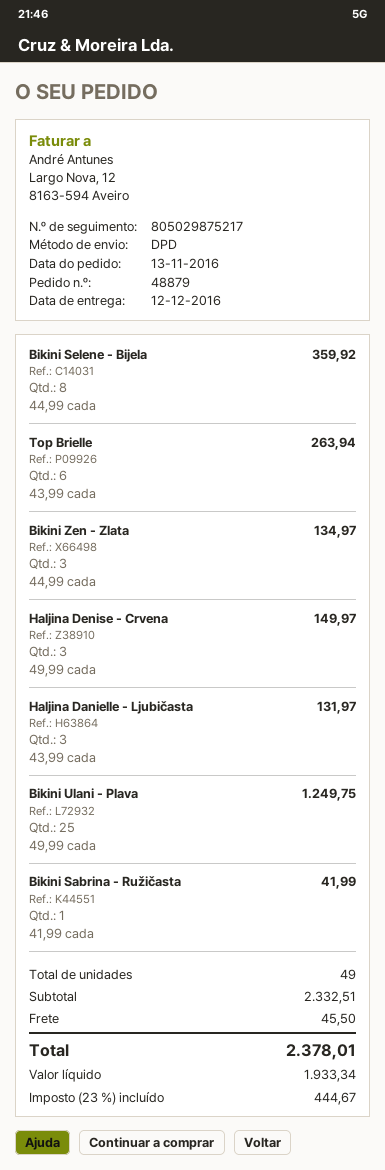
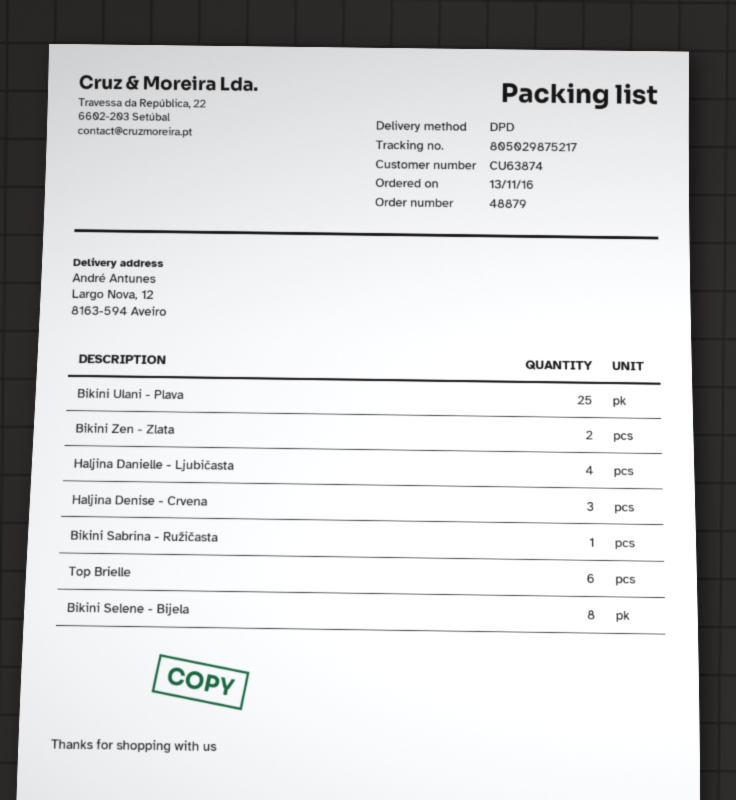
Bikini Zen - Zlata: 3 -> 2
Haljina Danielle - Ljubičasta: 3 -> 4

